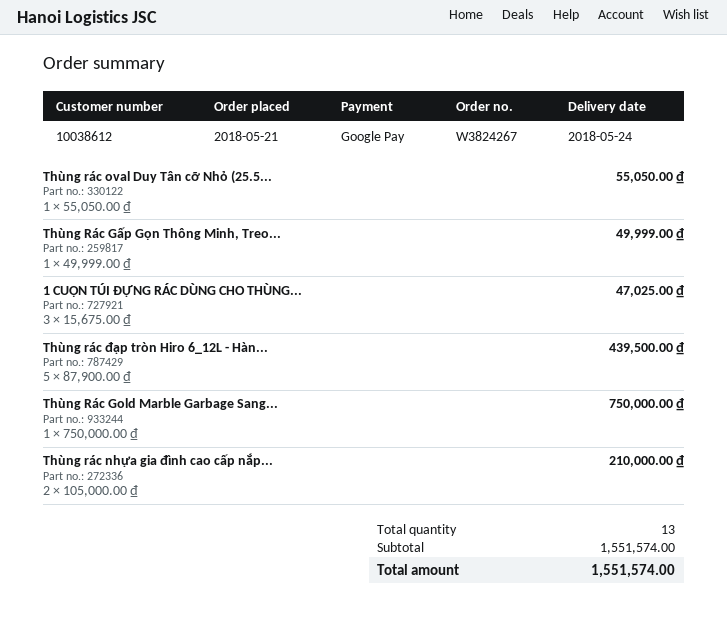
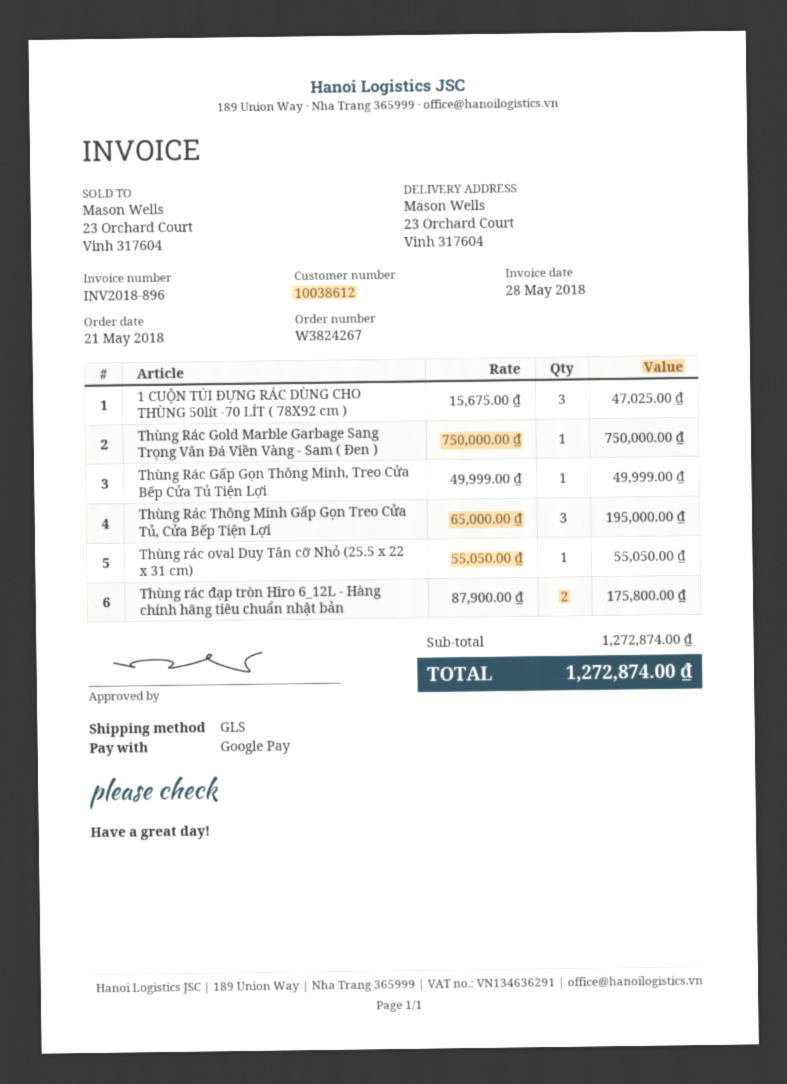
Thùng rác đạp tròn Hiro 6_12L - Hàn...: 5 x 87900.00 = 439500.00 -> 2 x 87900.00 = 175800.00
Thùng rác nhựa gia đình cao cấp nắp...: 2 x 105000.00 = 210000.00 -> none
Thùng Rác Thông Minh Gấp Gọn Treo Cửa Tủ, Cửa Bếp Tiện Lợi: none -> 3 x 65000.00 = 195000.00
subtotal: 1551574.00 -> 1272874.00
total: 1551574.00 -> 1272874.00

